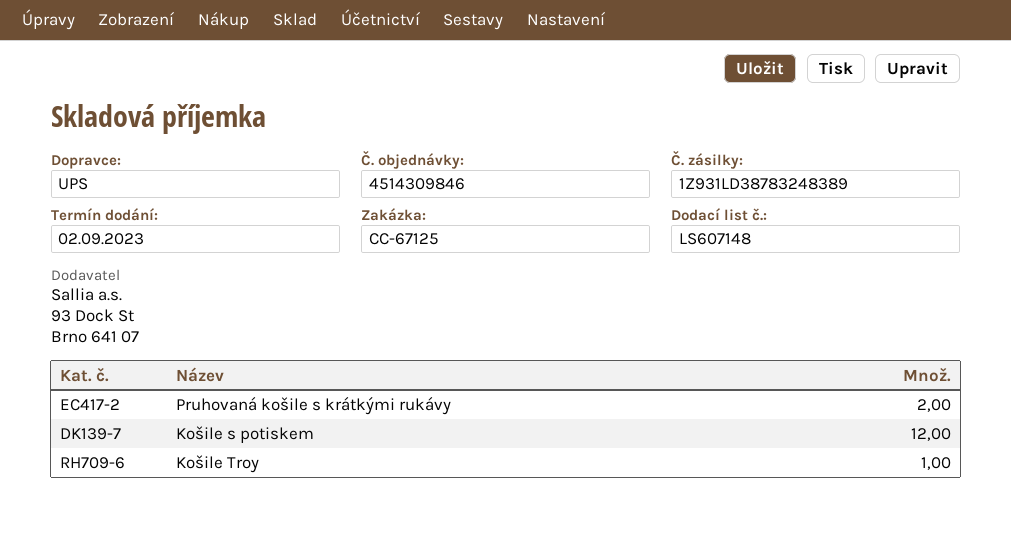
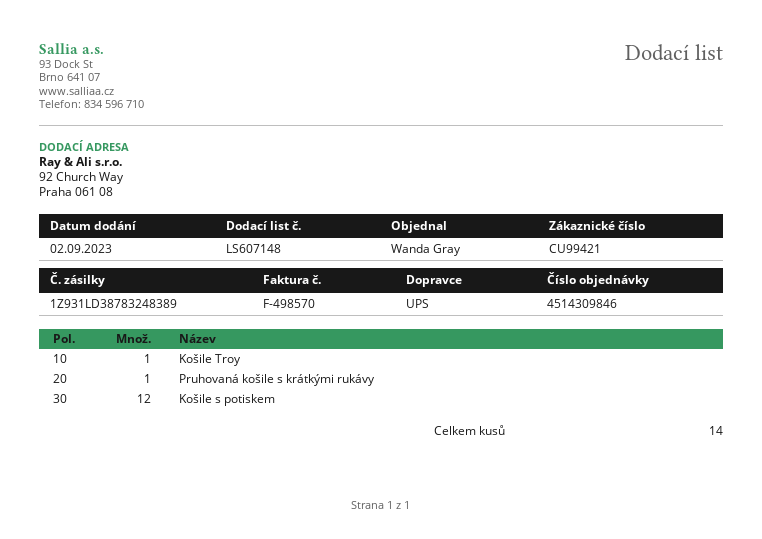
Pruhovaná košile s krátkými rukávy: 2 -> 1

